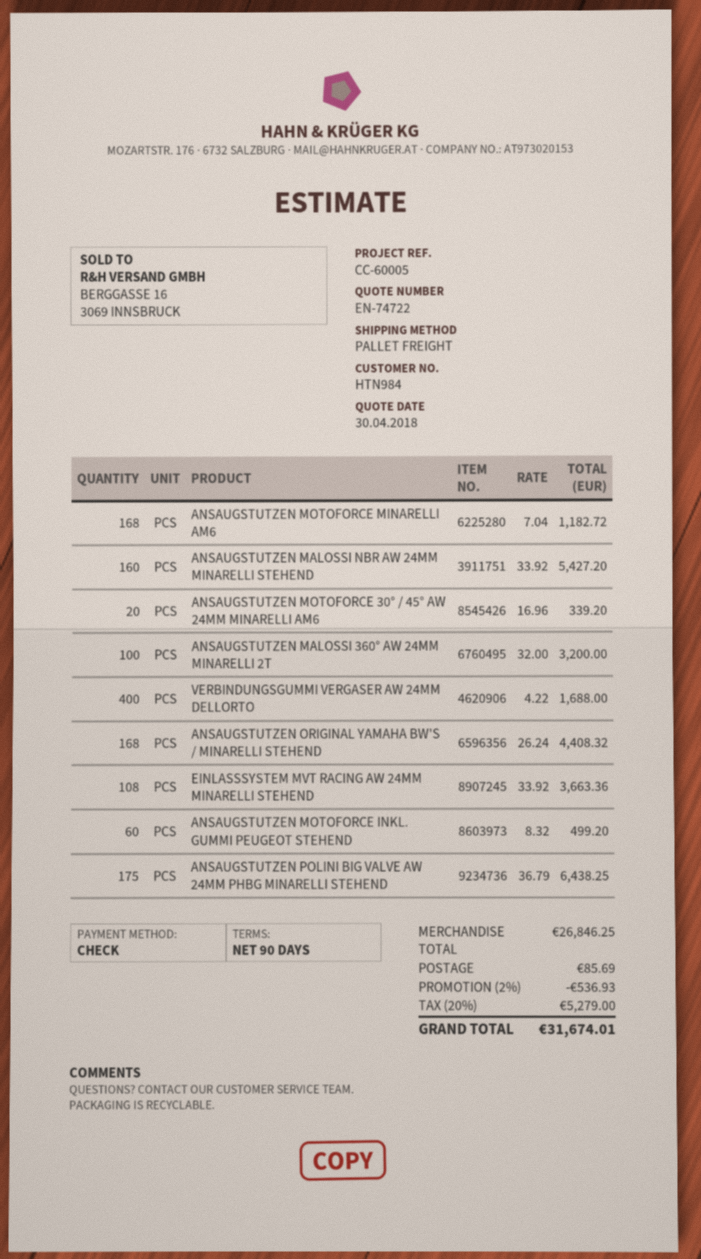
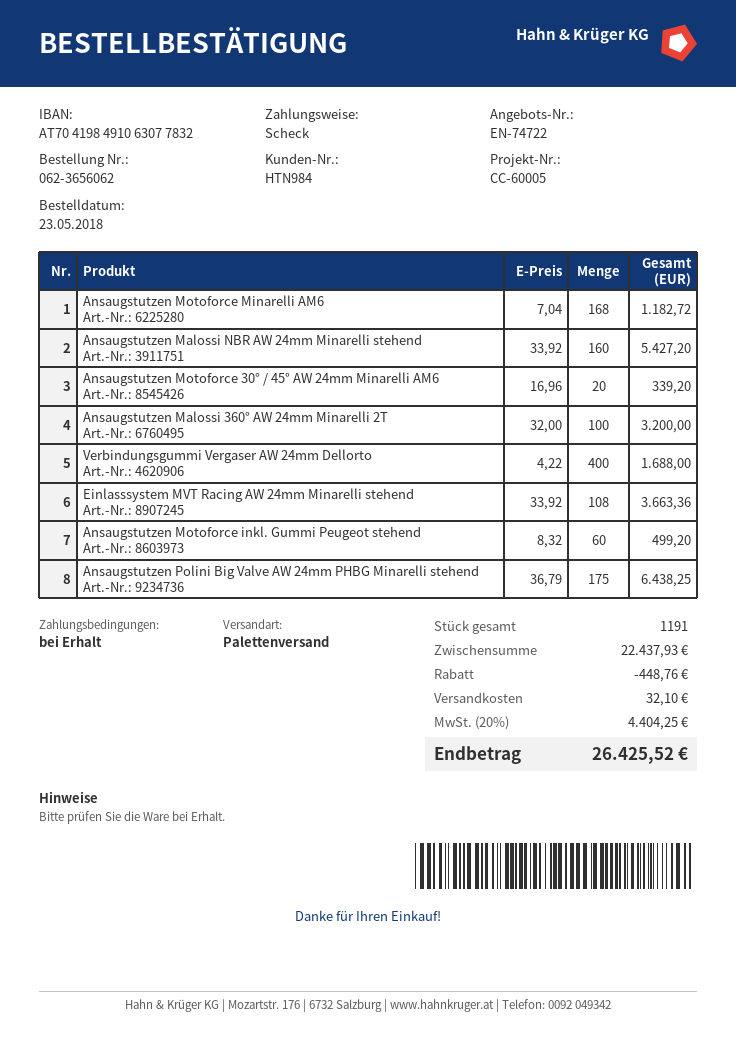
payment terms: 90 days -> on receipt
ANSAUGSTUTZEN ORIGINAL YAMAHA BW'S / MINARELLI STEHEND: 168 x 26.24 = 4408.32 -> none
subtotal: 26846.25 -> 22437.93
discount: 536.93 -> 448.76
shipping: 85.69 -> 32.10
tax: 20% = 5279.00 -> 20% = 4404.25
total: 31674.01 -> 26425.52

